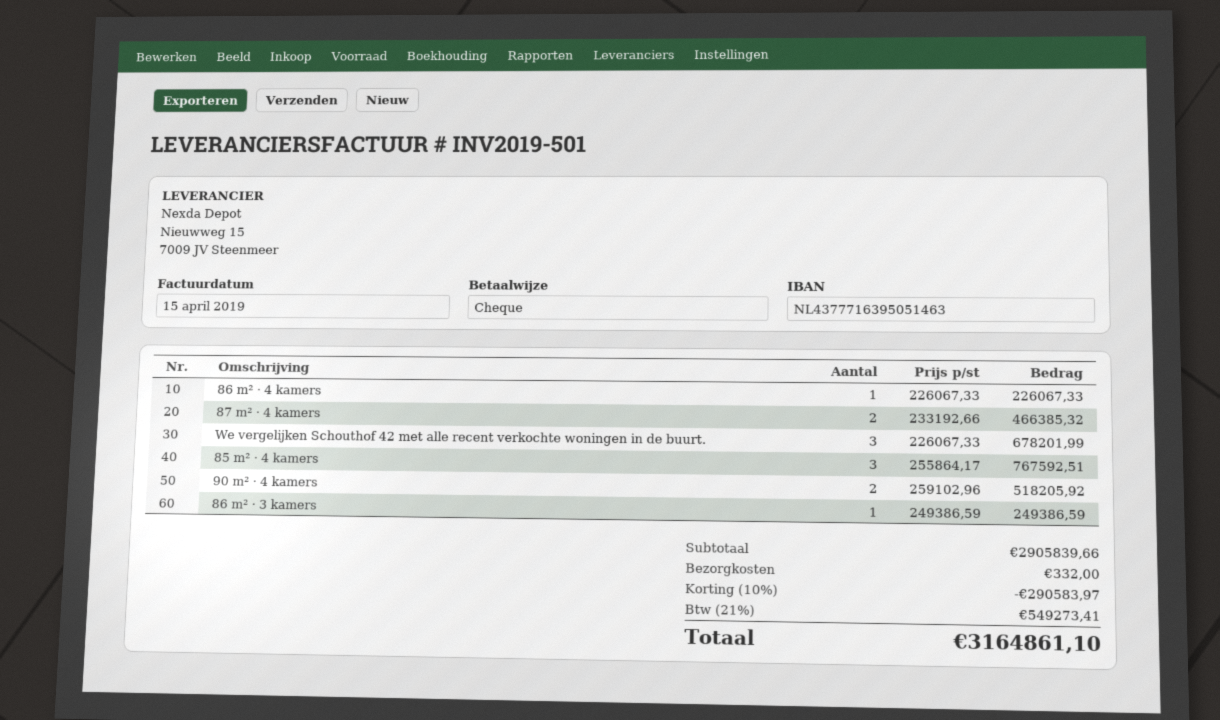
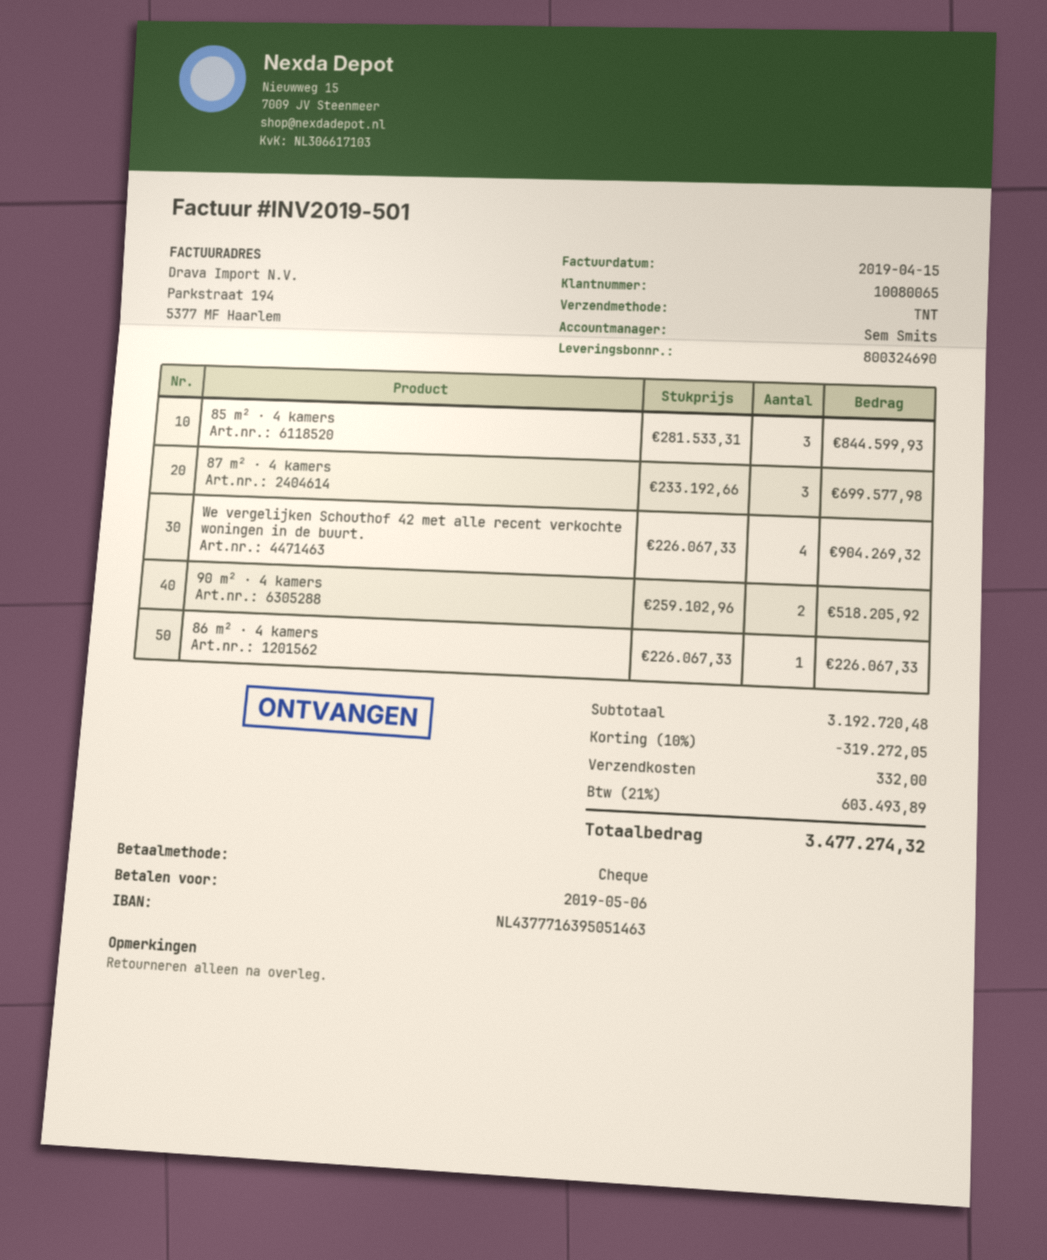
87 m² · 4 kamers: 2 x 233192.66 = 466385.32 -> 3 x 233192.66 = 699577.98
We vergelijken Schouthof 42 met alle recent verkochte woningen in de buurt.: 3 x 226067.33 = 678201.99 -> 4 x 226067.33 = 904269.32
85 m² · 4 kamers: 3 x 255864.17 = 767592.51 -> 3 x 281533.31 = 844599.93
86 m² · 3 kamers: 1 x 249386.59 = 249386.59 -> none
subtotal: 2905839.66 -> 3192720.48
discount: 10% = 290583.97 -> 10% = 319272.05
tax: 21% = 549273.41 -> 21% = 603493.89
total: 3164861.10 -> 3477274.32

